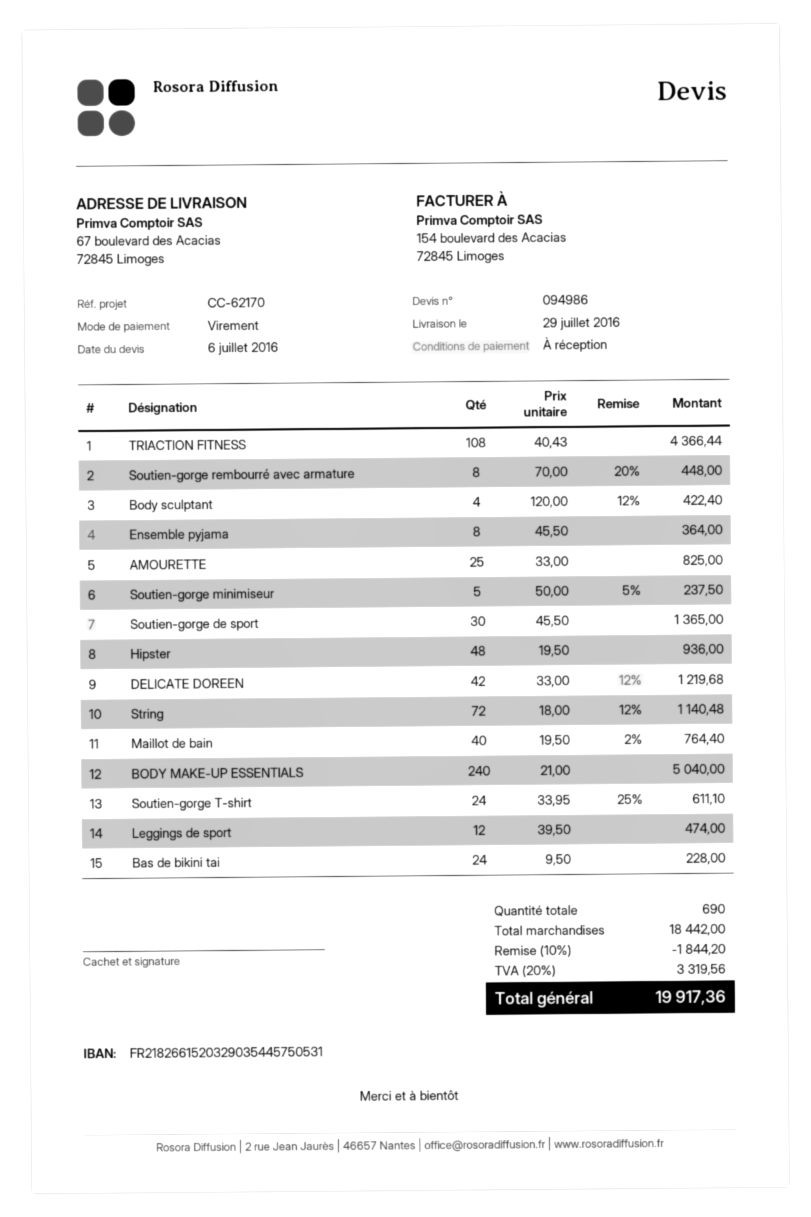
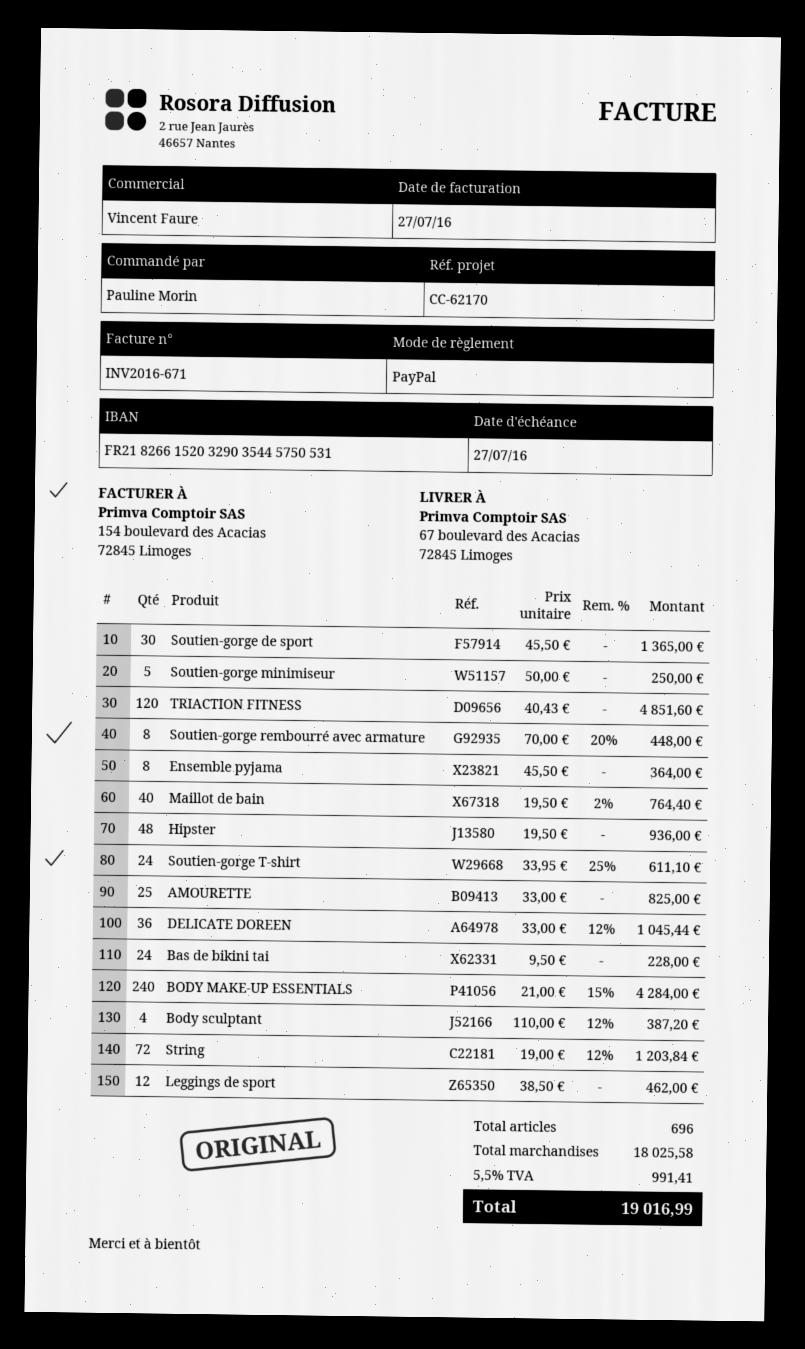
payment method: bank transfer -> PayPal
TRIACTION FITNESS: 108 x 40.43 = 4366.44 -> 120 x 40.43 = 4851.60
Body sculptant: 4 x 120.00 - 12% = 422.40 -> 4 x 110.00 - 12% = 387.20
Soutien-gorge minimiseur: 5 x 50.00 - 5% = 237.50 -> 5 x 50.00 = 250.00
DELICATE DOREEN: 42 x 33.00 - 12% = 1219.68 -> 36 x 33.00 - 12% = 1045.44
String: 72 x 18.00 - 12% = 1140.48 -> 72 x 19.00 - 12% = 1203.84
BODY MAKE-UP ESSENTIALS: 240 x 21.00 = 5040.00 -> 240 x 21.00 - 15% = 4284.00
Leggings de sport: 12 x 39.50 = 474.00 -> 12 x 38.50 = 462.00
total quantity: 690 -> 696
subtotal: 18442.00 -> 18025.58
discount: 10% = 1844.20 -> none
tax: 20% = 3319.56 -> 5.5% = 991.41
total: 19917.36 -> 19016.99

